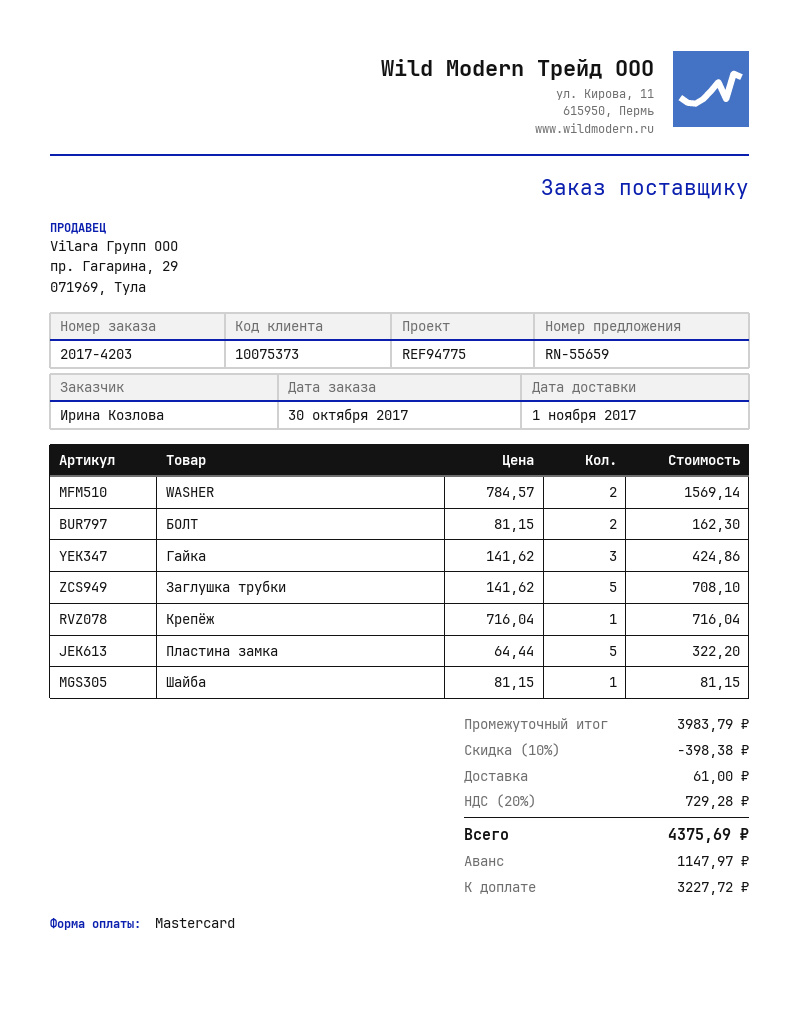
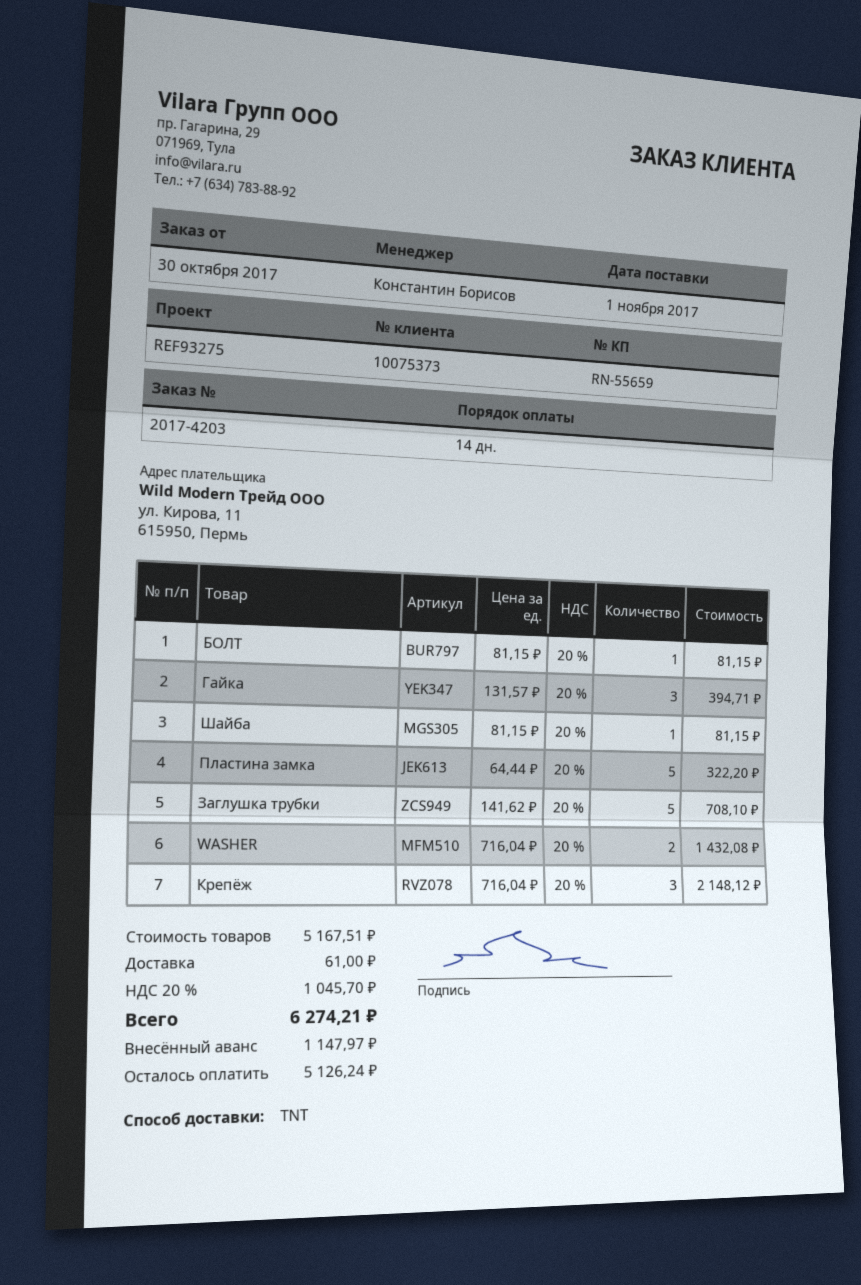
reference: REF94775 -> REF93275
WASHER: 2 x 784.57 = 1569.14 -> 2 x 716.04 = 1432.08
БОЛТ: 2 x 81.15 = 162.30 -> 1 x 81.15 = 81.15
Гайка: 3 x 141.62 = 424.86 -> 3 x 131.57 = 394.71
Крепёж: 1 x 716.04 = 716.04 -> 3 x 716.04 = 2148.12
subtotal: 3983.79 -> 5167.51
discount: 10% = 398.38 -> none
tax: 20% = 729.28 -> 20% = 1045.70
total: 4375.69 -> 6274.21
balance: 3227.72 -> 5126.24

